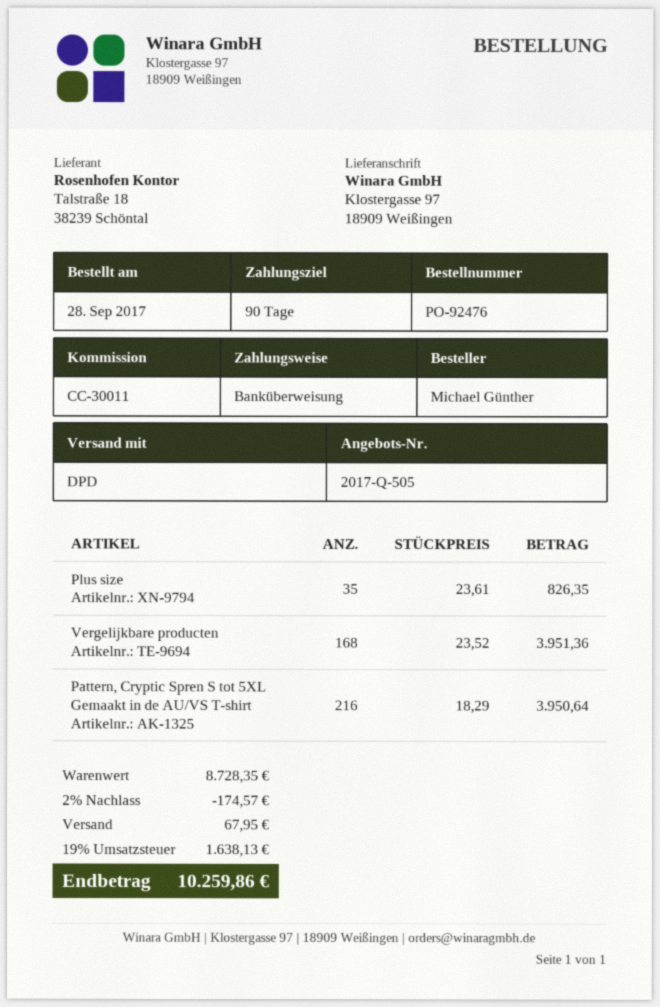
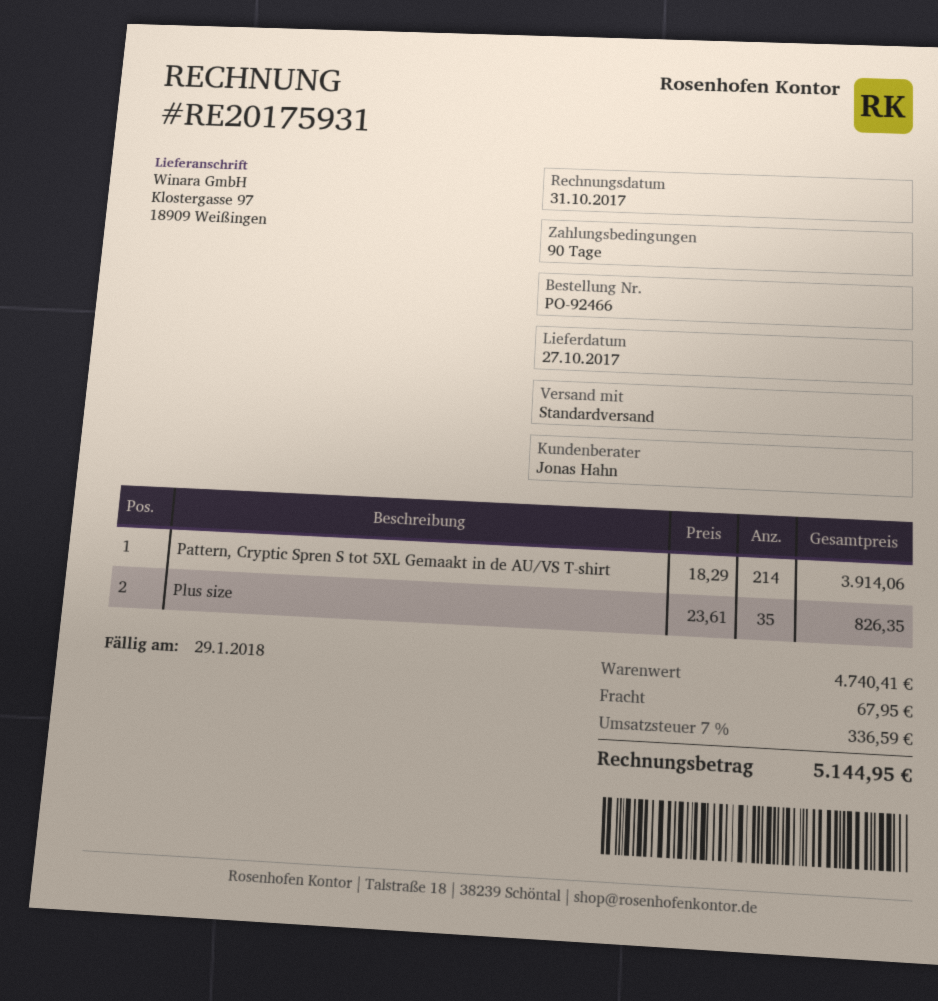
order number: PO-92476 -> PO-92466
shipping method: DPD -> standard
Vergelijkbare producten: 168 x 23.52 = 3951.36 -> none
Pattern, Cryptic Spren S tot 5XL Gemaakt in de AU/VS T-shirt: 216 x 18.29 = 3950.64 -> 214 x 18.29 = 3914.06
subtotal: 8728.35 -> 4740.41
discount: 2% = 174.57 -> none
tax: 19% = 1638.13 -> 7% = 336.59
total: 10259.86 -> 5144.95

